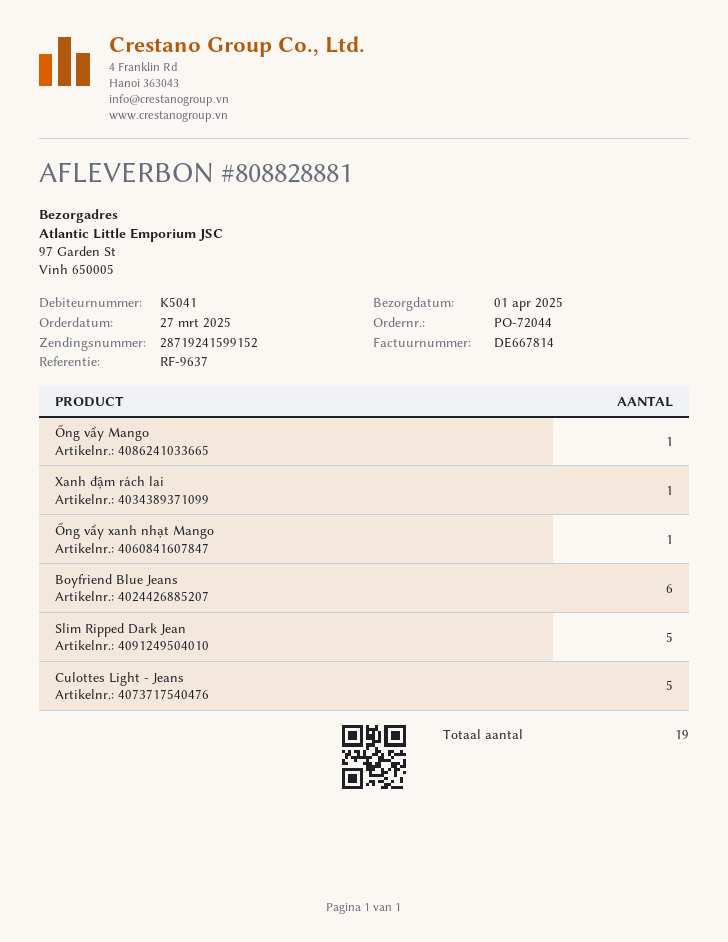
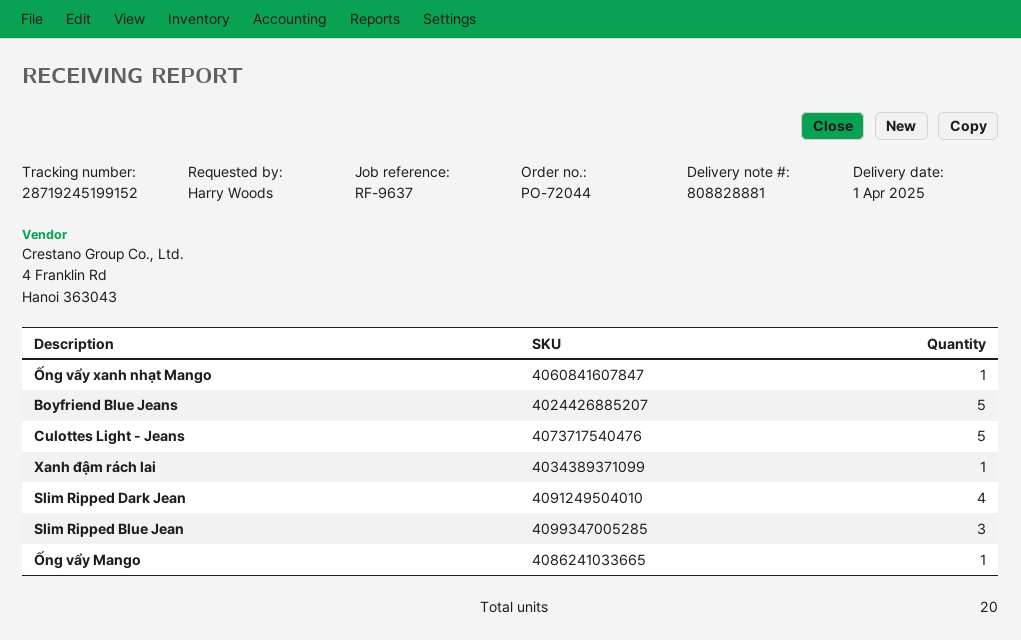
tracking number: 28719241599152 -> 28719245199152
Boyfriend Blue Jeans: 6 -> 5
Slim Ripped Dark Jean: 5 -> 4
Slim Ripped Blue Jean: none -> 3
total quantity: 19 -> 20

